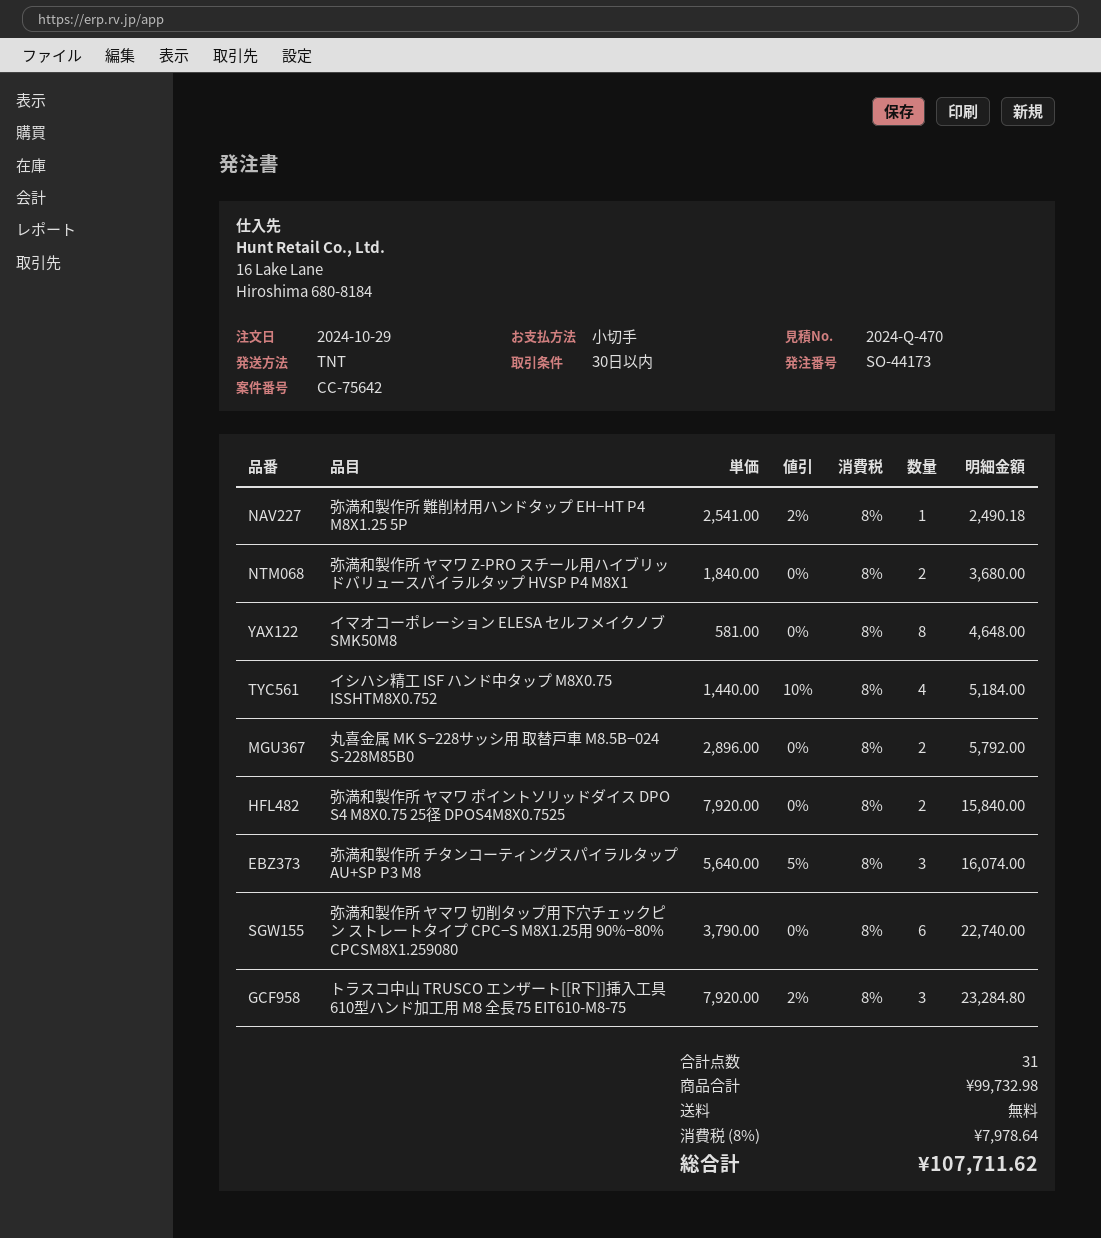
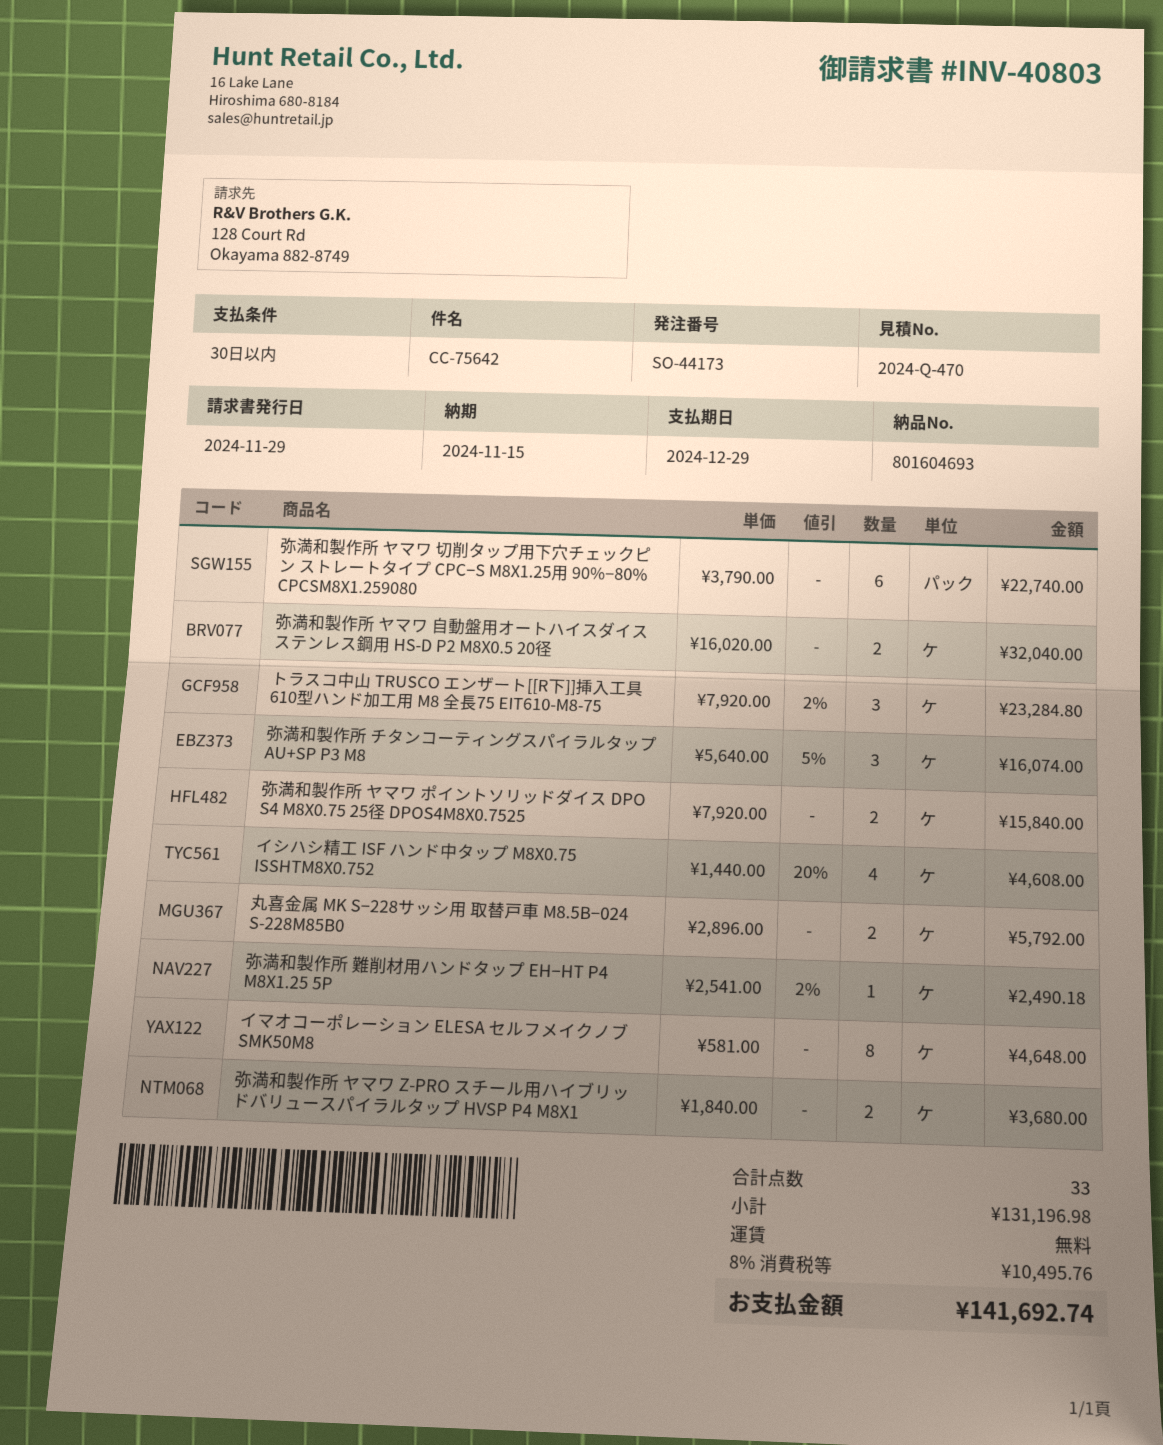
イシハシ精工 ISF ハンド中タップ M8X0.75 ISSHTM8X0.752: 4 x 1440.00 - 10% = 5184.00 -> 4 x 1440.00 - 20% = 4608.00
弥満和製作所 ヤマワ 自動盤用オートハイスダイス ステンレス鋼用 HS-D P2 M8X0.5 20径: none -> 2 x 16020.00 = 32040.00
total quantity: 31 -> 33
subtotal: 99732.98 -> 131196.98
tax: 8% = 7978.64 -> 8% = 10495.76
total: 107711.62 -> 141692.74

